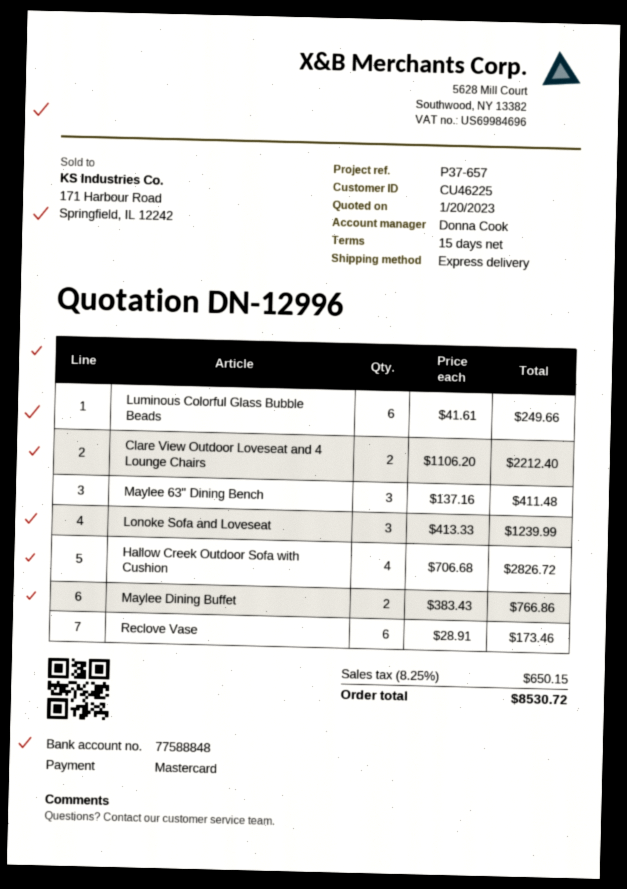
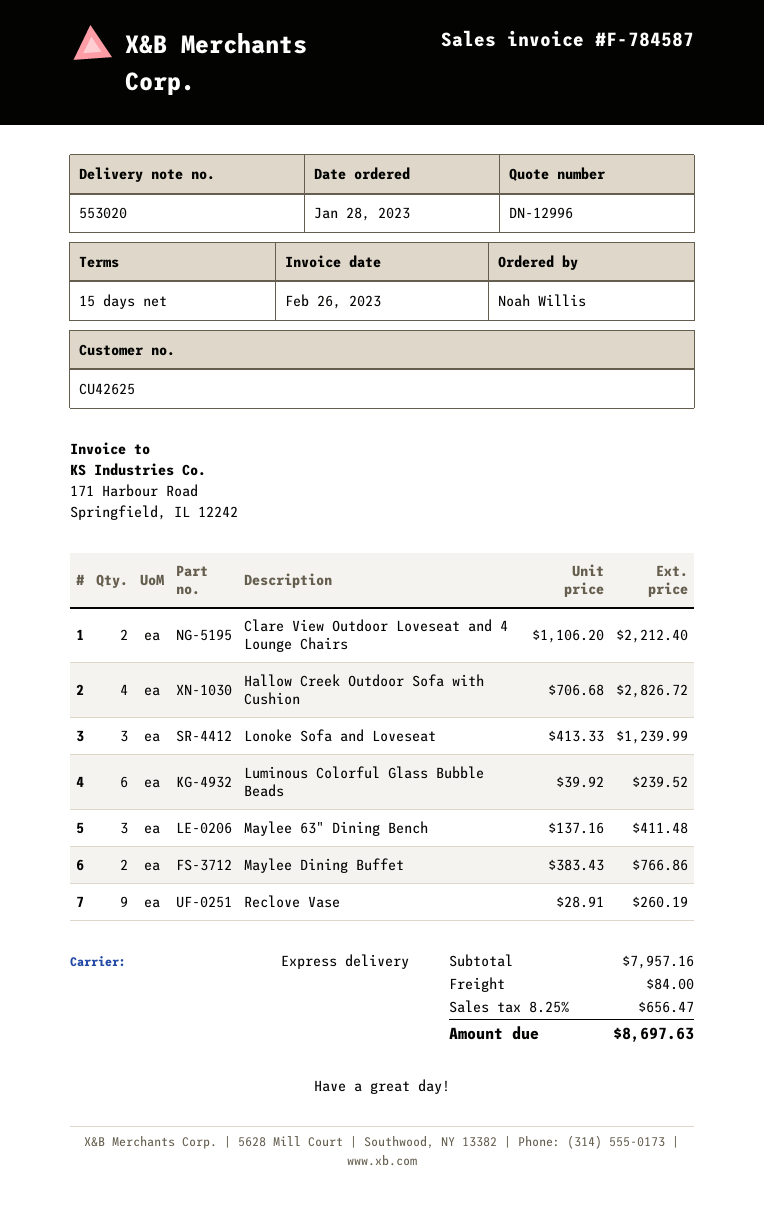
customer number: CU46225 -> CU42625
Luminous Colorful Glass Bubble Beads: 6 x 41.61 = 249.66 -> 6 x 39.92 = 239.52
Reclove Vase: 6 x 28.91 = 173.46 -> 9 x 28.91 = 260.19
shipping: none -> 84.00
tax: 8.25% = 650.15 -> 8.25% = 656.47
total: 8530.72 -> 8697.63

